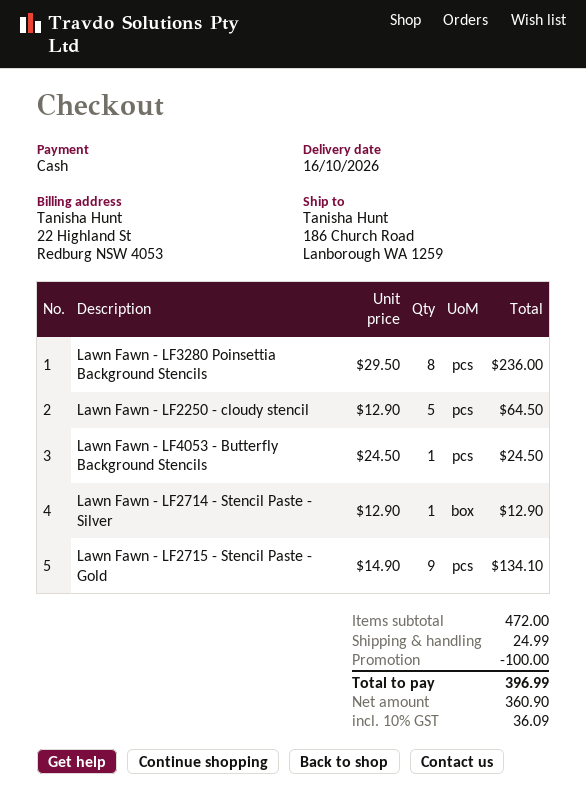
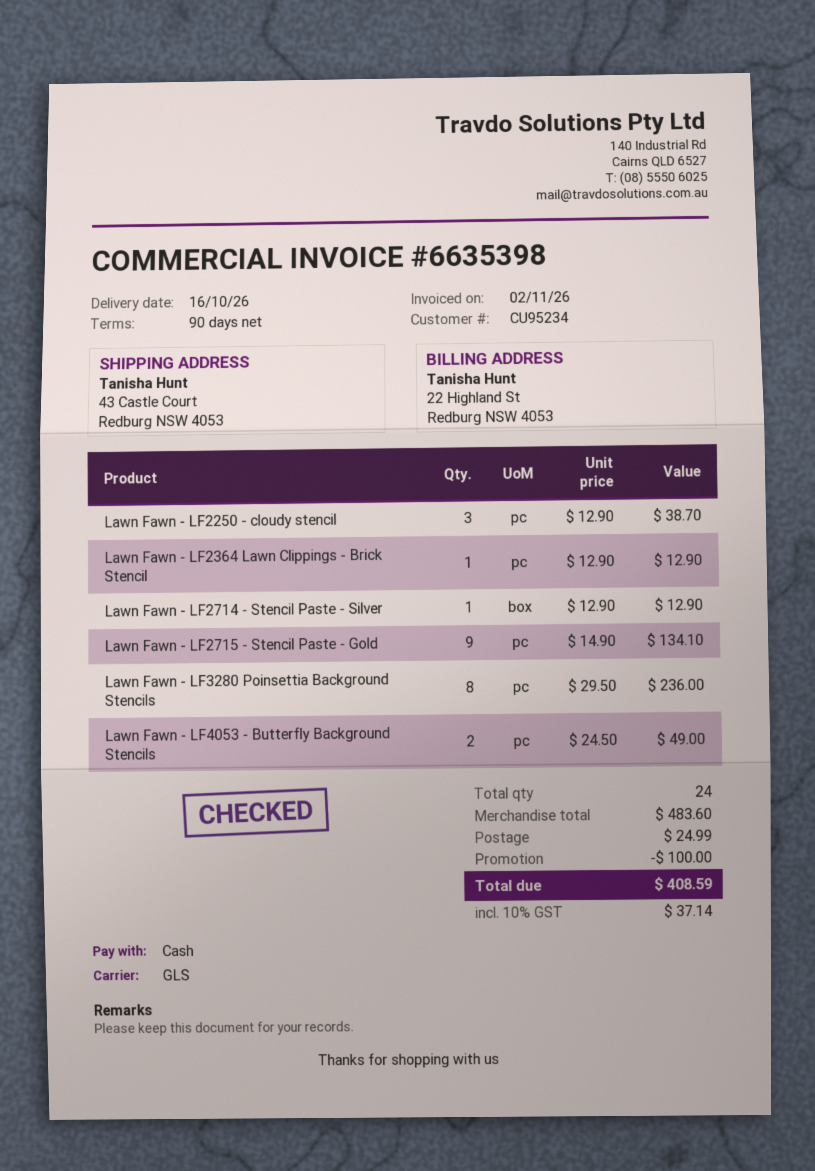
ship to: 186 Church Road, Lanborough WA 1259 -> 43 Castle Court, Redburg NSW 4053
Lawn Fawn - LF2250 - cloudy stencil: 5 x 12.90 = 64.50 -> 3 x 12.90 = 38.70
Lawn Fawn - LF4053 - Butterfly Background Stencils: 1 x 24.50 = 24.50 -> 2 x 24.50 = 49.00
Lawn Fawn - LF2364 Lawn Clippings - Brick Stencil: none -> 1 x 12.90 = 12.90
subtotal: 472.00 -> 483.60
tax: 10% = 36.09 -> 10% = 37.14
total: 396.99 -> 408.59

